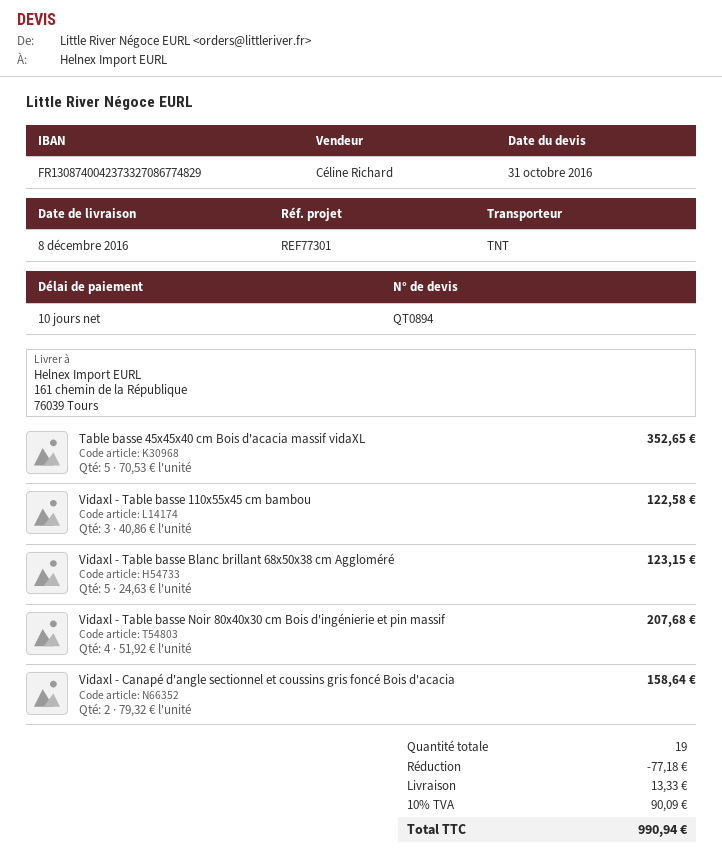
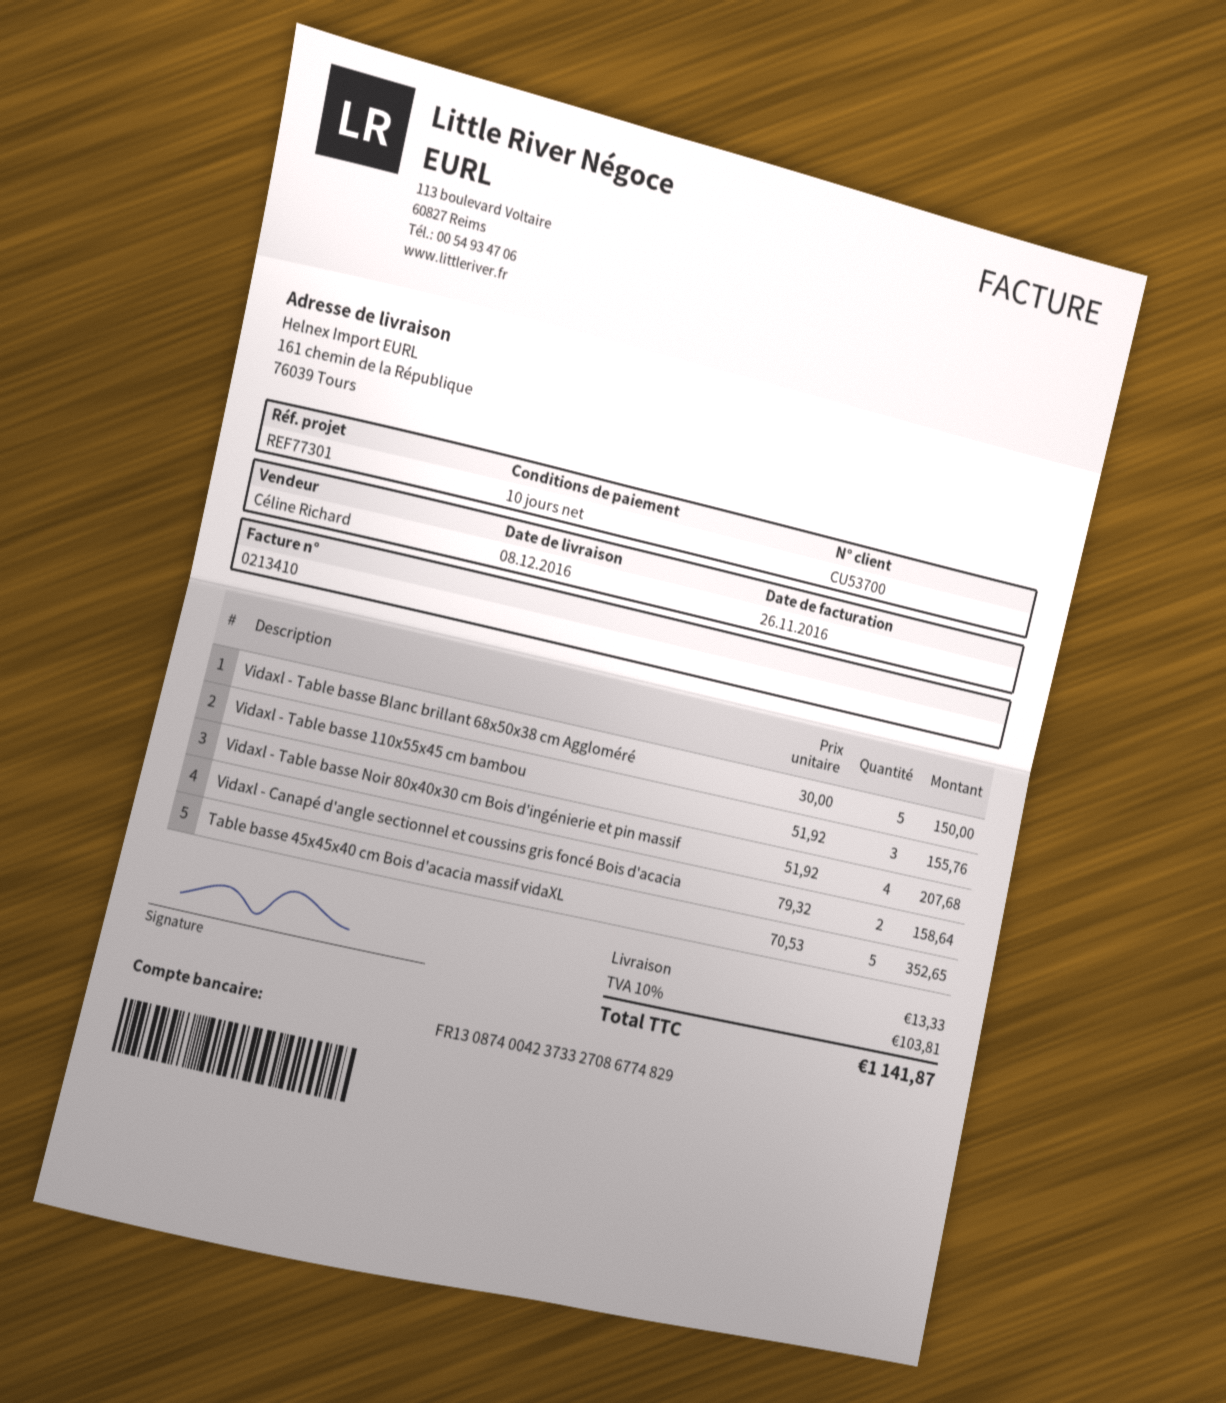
Vidaxl - Table basse 110x55x45 cm bambou: 3 x 40.86 = 122.58 -> 3 x 51.92 = 155.76
Vidaxl - Table basse Blanc brillant 68x50x38 cm Aggloméré: 5 x 24.63 = 123.15 -> 5 x 30.00 = 150.00
discount: 77.18 -> none
tax: 10% = 90.09 -> 10% = 103.81
total: 990.94 -> 1141.87

